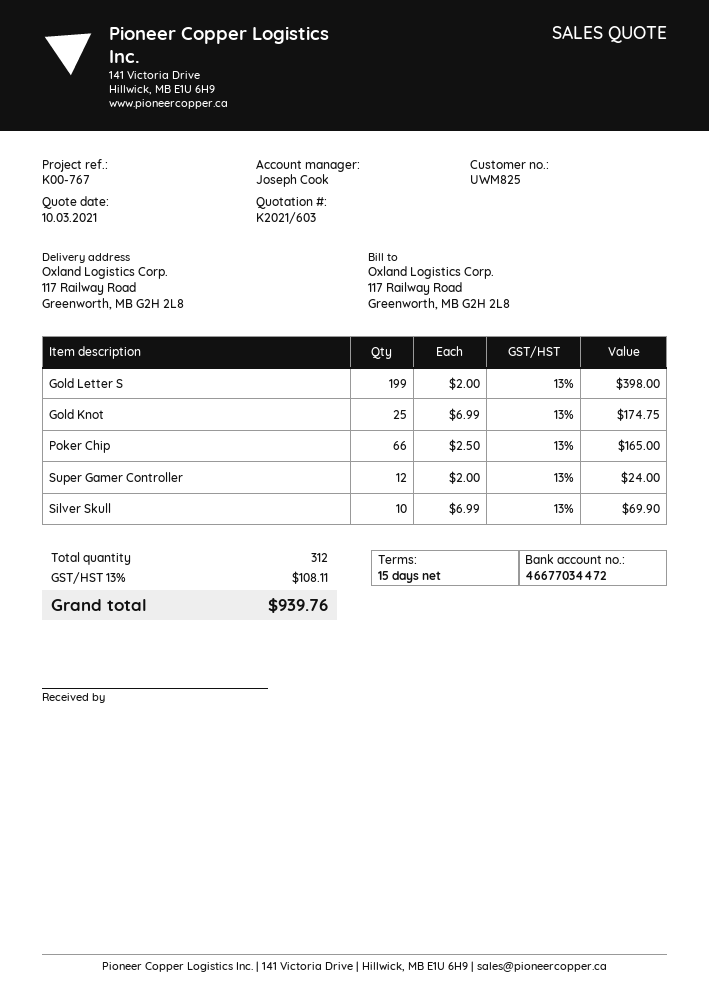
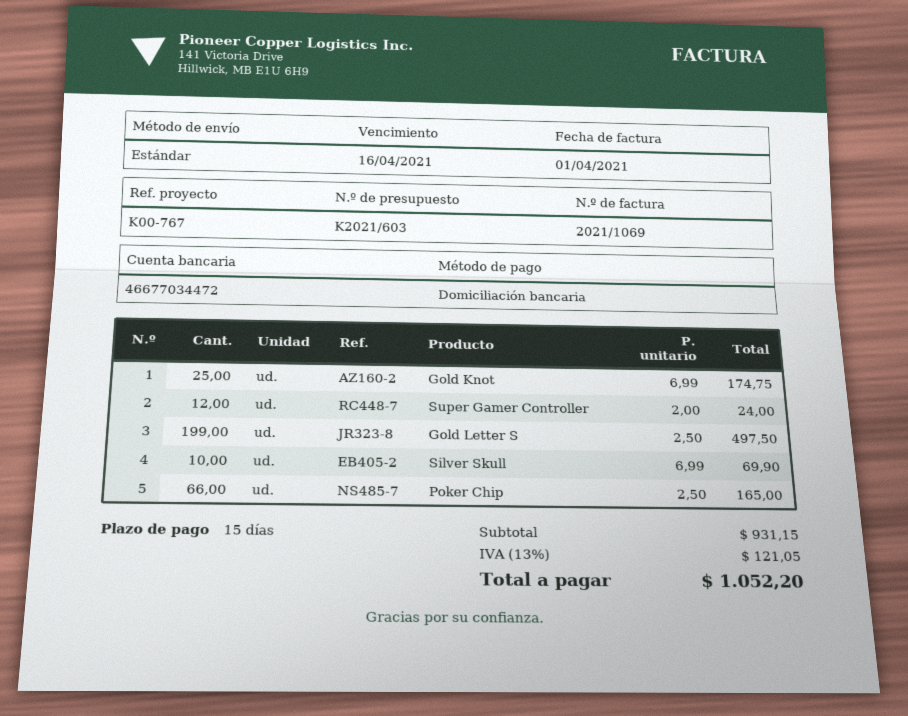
Gold Letter S: 199 x 2.00 = 398.00 -> 199 x 2.50 = 497.50
tax: 13% = 108.11 -> 13% = 121.05
total: 939.76 -> 1052.20

